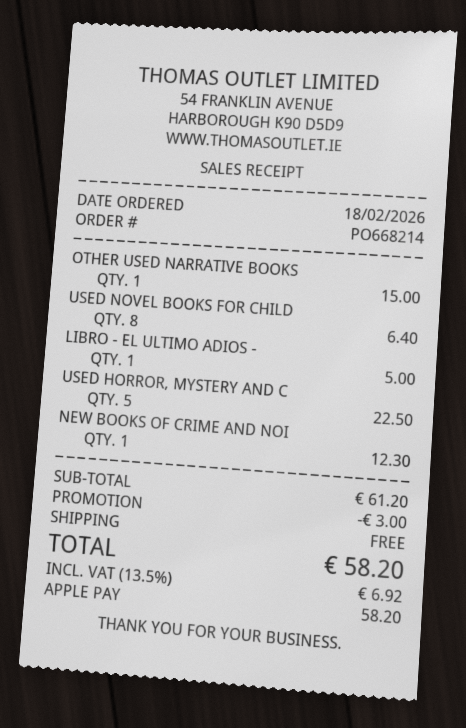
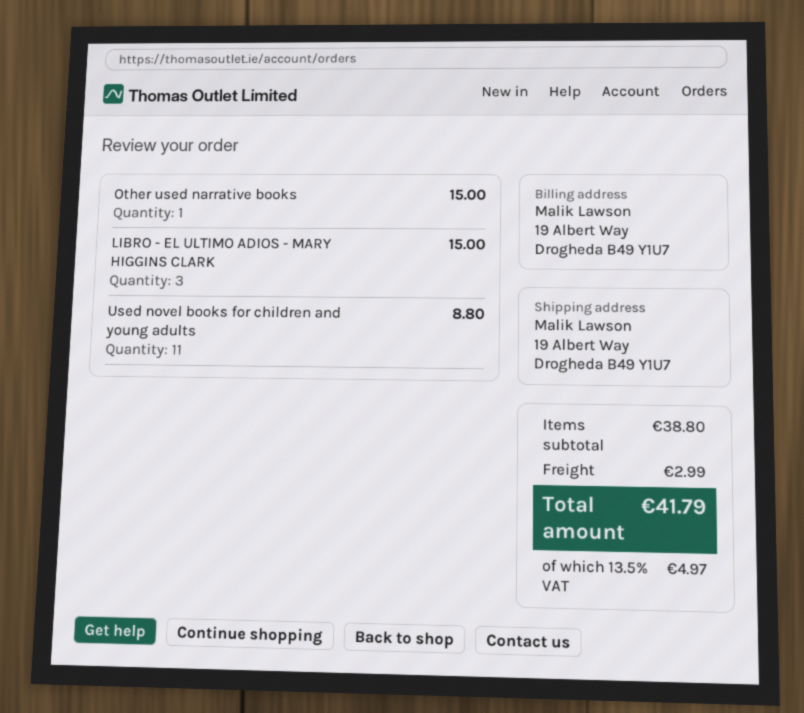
USED NOVEL BOOKS FOR CHILD: 8 for 6.40 -> 11 for 8.80
LIBRO - EL ULTIMO ADIOS -: 1 for 5.00 -> 3 for 15.00
USED HORROR, MYSTERY AND C: 5 for 22.50 -> none
NEW BOOKS OF CRIME AND NOI: 1 for 12.30 -> none
subtotal: 61.20 -> 38.80
discount: 3.00 -> none
shipping: 0.00 -> 2.99
tax: 13.5% = 6.92 -> 13.5% = 4.97
total: 58.20 -> 41.79

